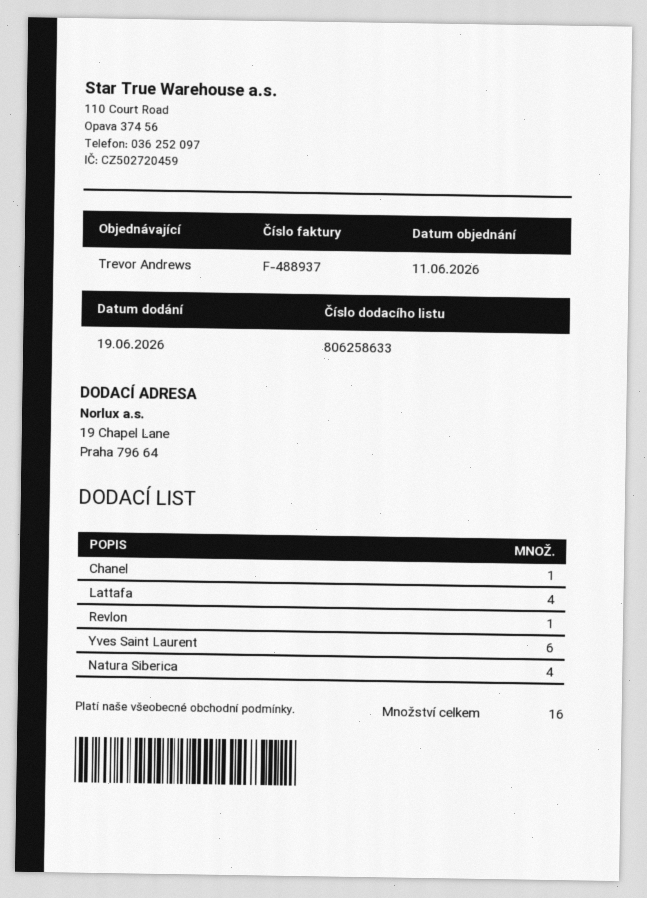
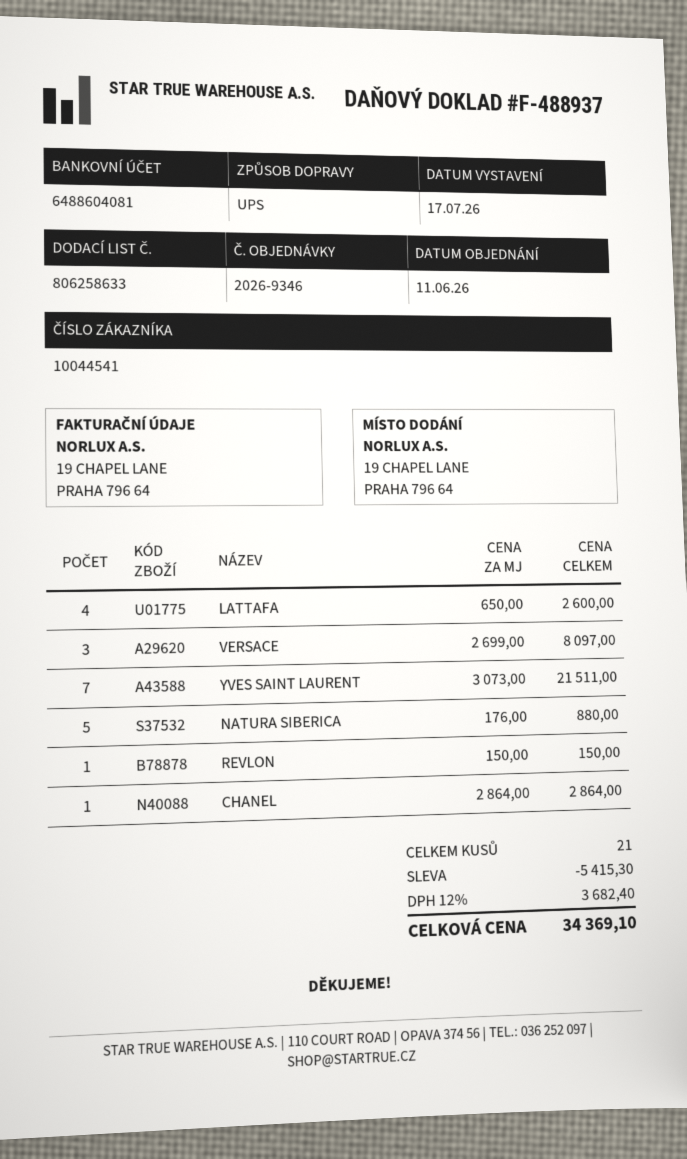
Yves Saint Laurent: 6 -> 7
Natura Siberica: 4 -> 5
VERSACE: none -> 3
total quantity: 16 -> 21

